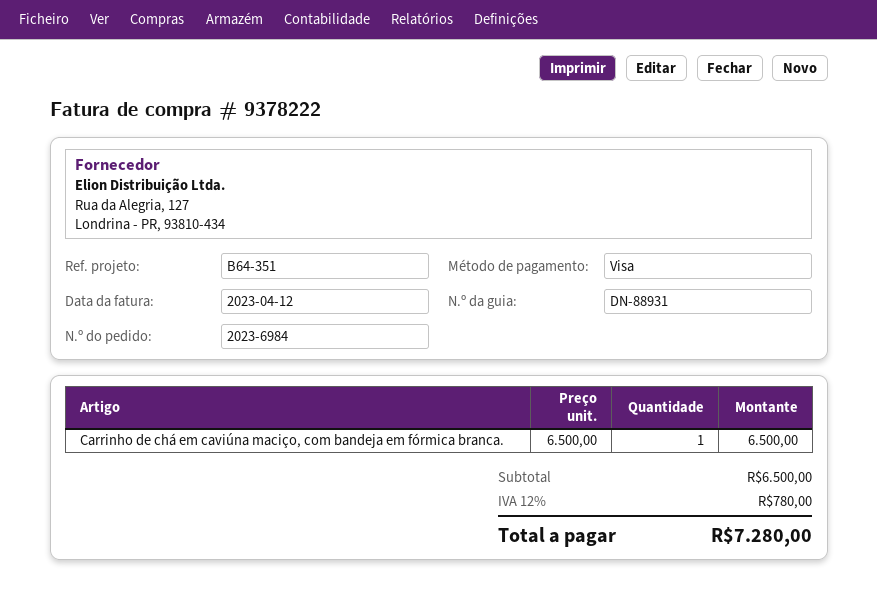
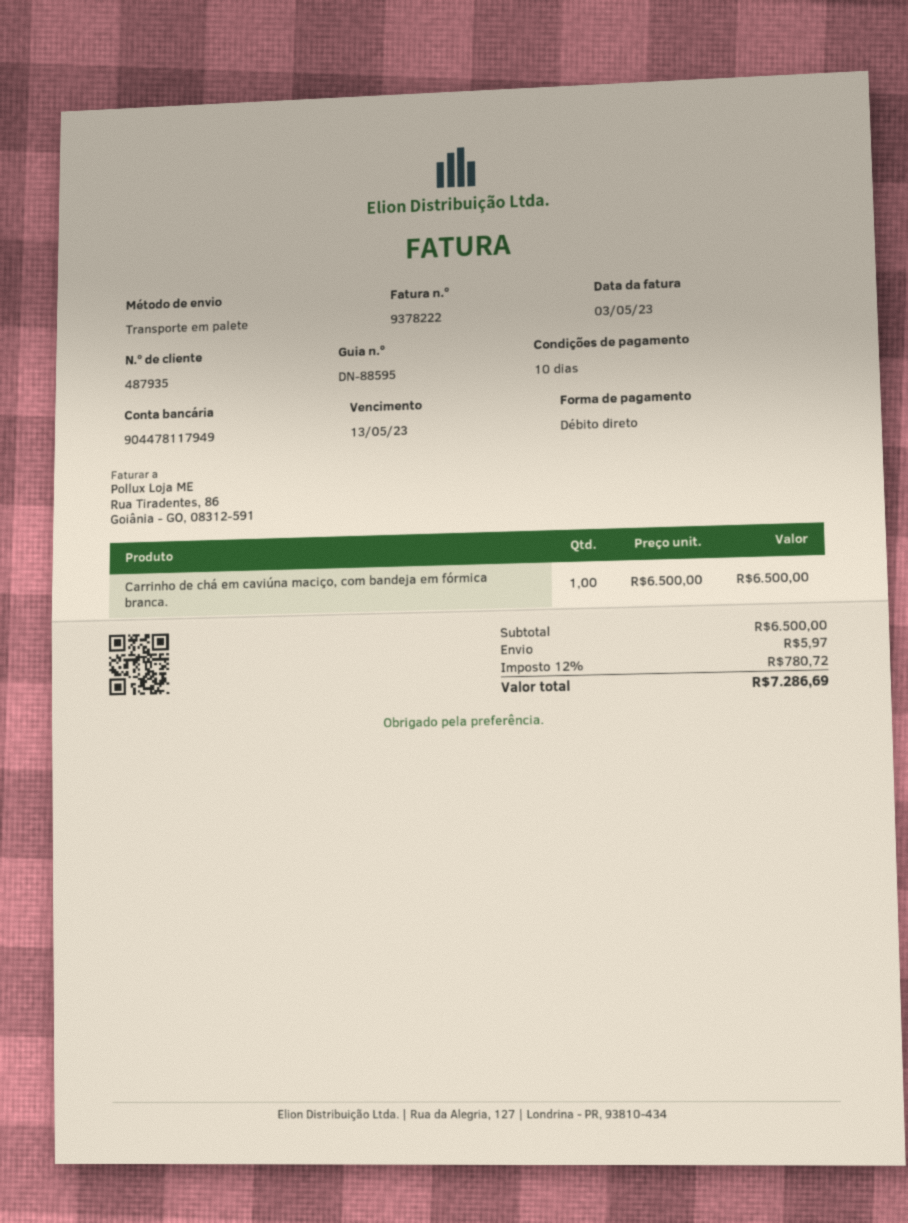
delivery note number: DN-88931 -> DN-88595
invoice date: 2023-04-12 -> 2023-05-03
payment method: Visa -> direct debit
shipping: none -> 5.97
tax: 12% = 780.00 -> 12% = 780.72
total: 7280.00 -> 7286.69

